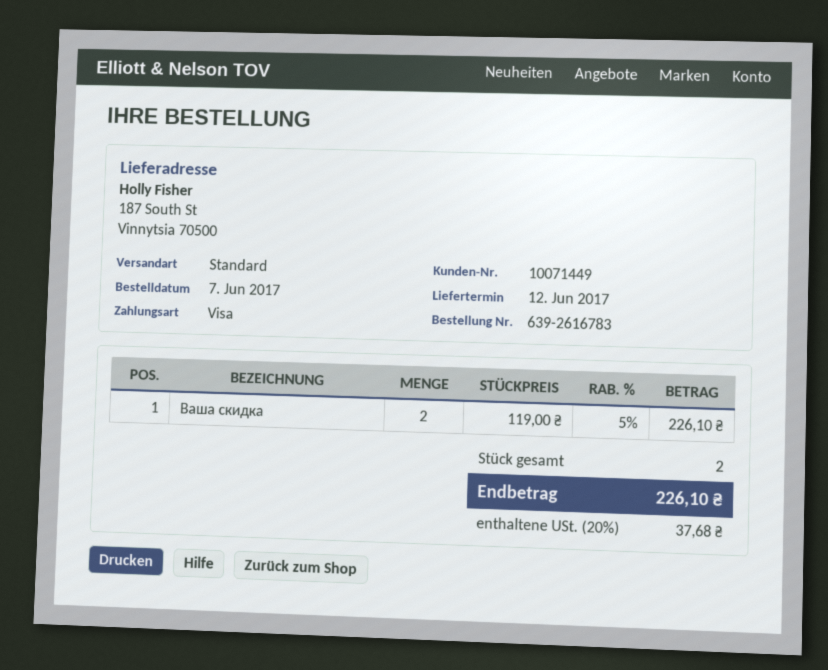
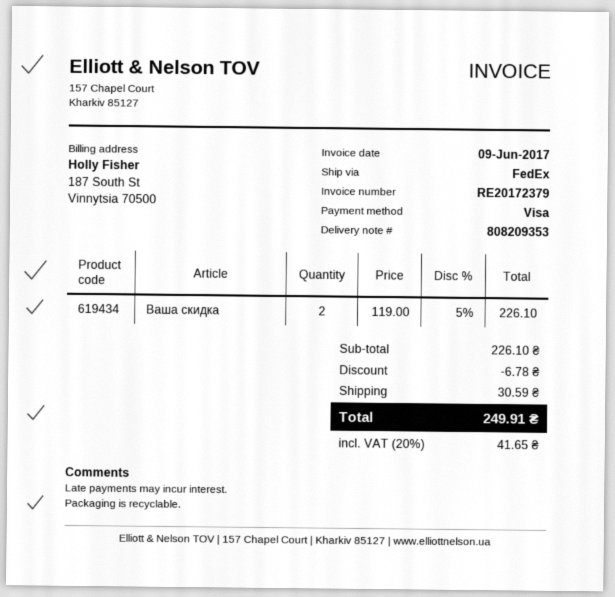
shipping method: standard -> FedEx
discount: none -> 6.78
shipping: none -> 30.59
tax: 20% = 37.68 -> 20% = 41.65
total: 226.10 -> 249.91

